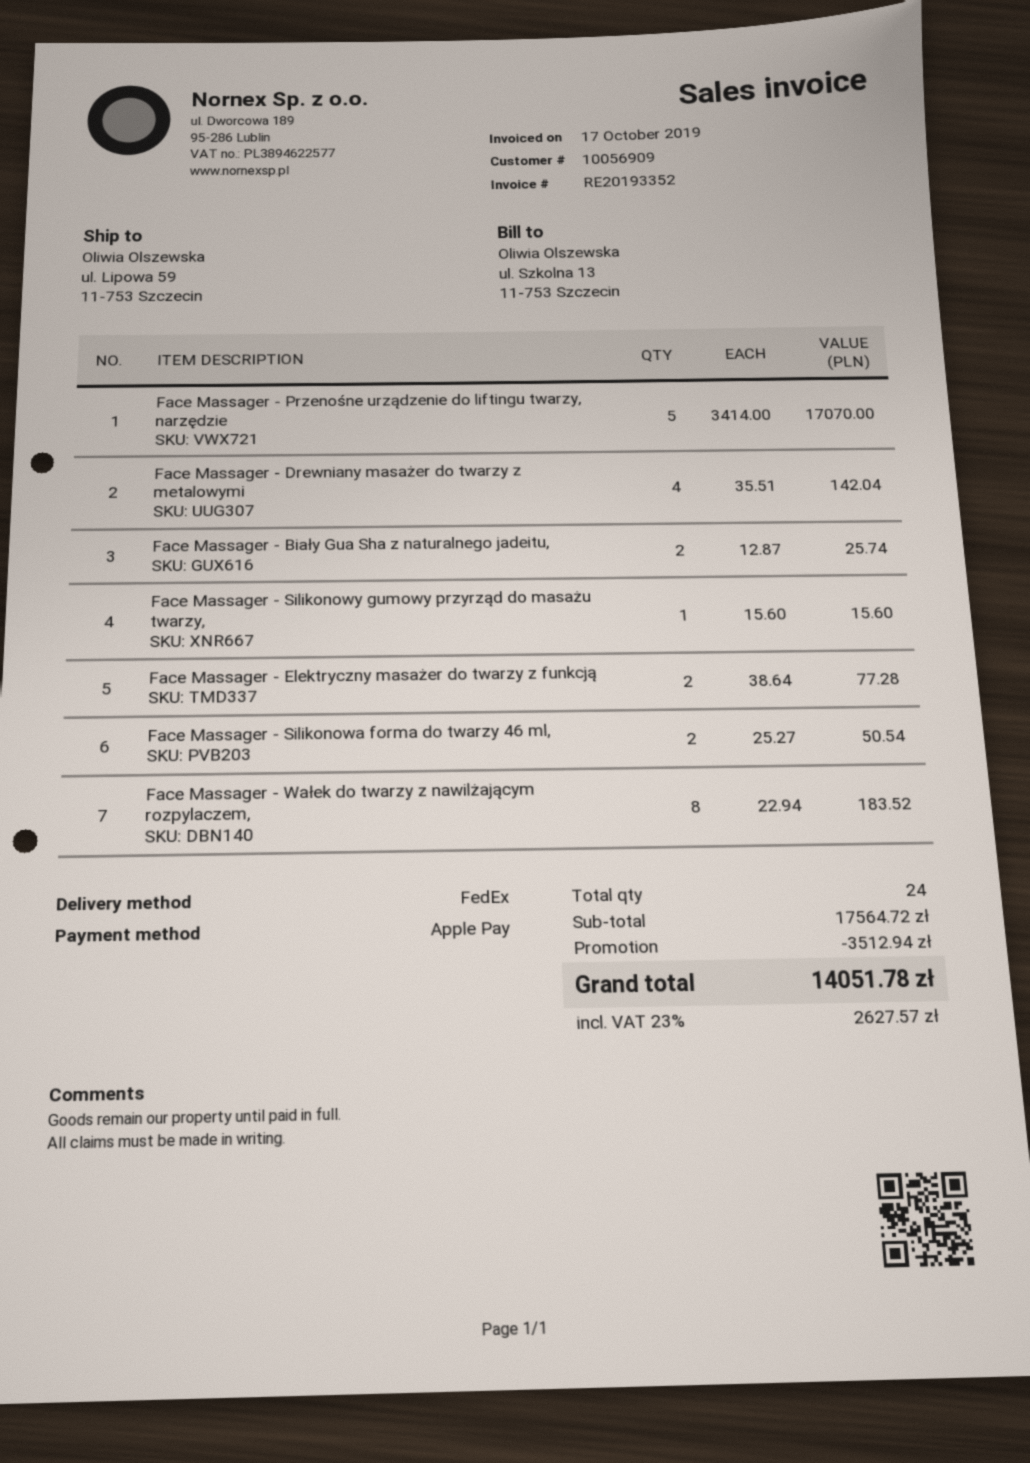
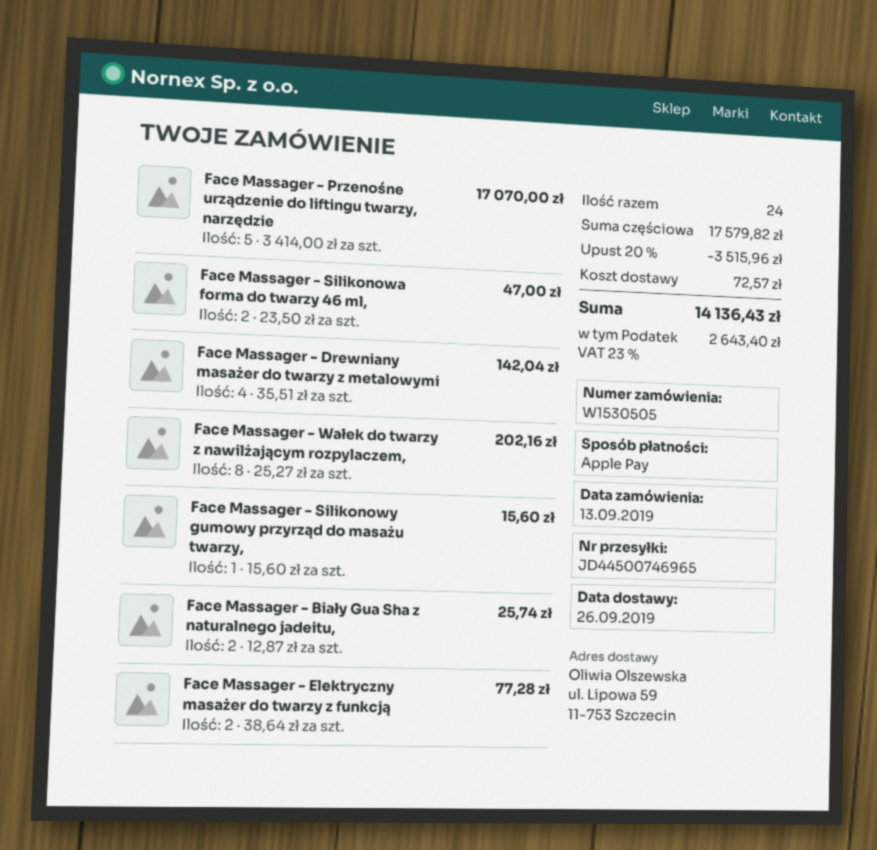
Face Massager - Silikonowa forma do twarzy 46 ml,: 2 x 25.27 = 50.54 -> 2 x 23.50 = 47.00
Face Massager - Wałek do twarzy z nawilżającym rozpylaczem,: 8 x 22.94 = 183.52 -> 8 x 25.27 = 202.16
subtotal: 17564.72 -> 17579.82
discount: 3512.94 -> 3515.96
shipping: none -> 72.57
tax: 23% = 2627.57 -> 23% = 2643.40
total: 14051.78 -> 14136.43

